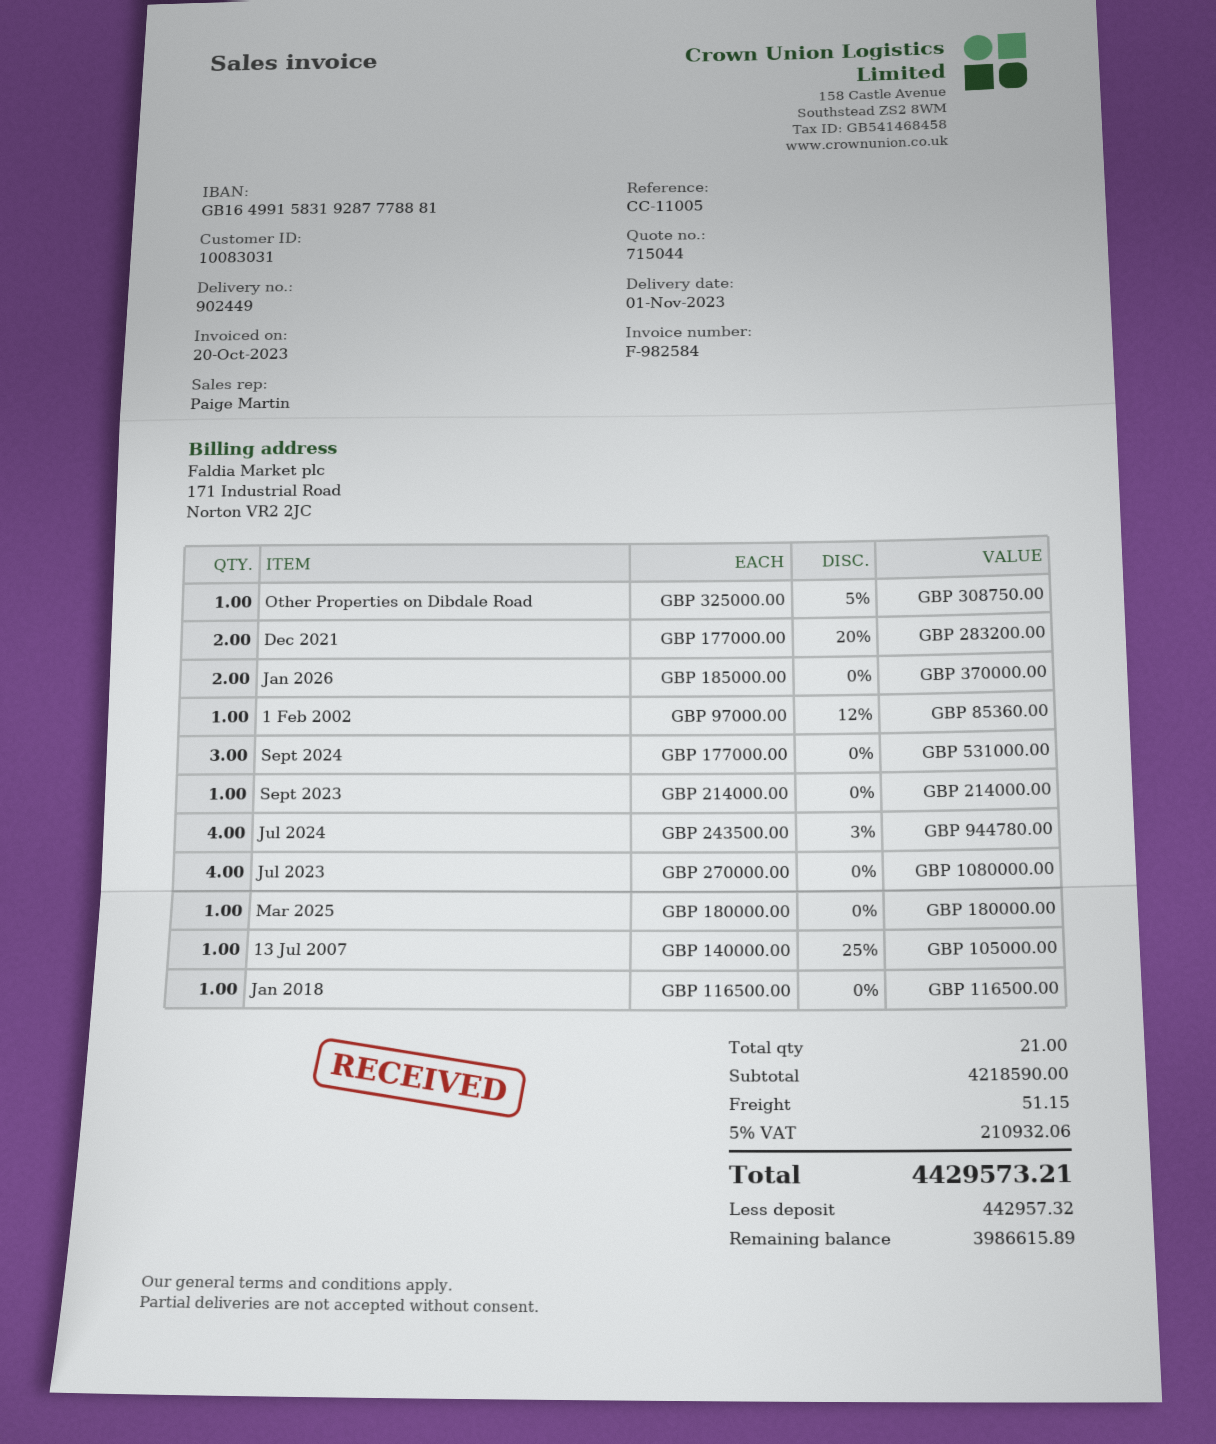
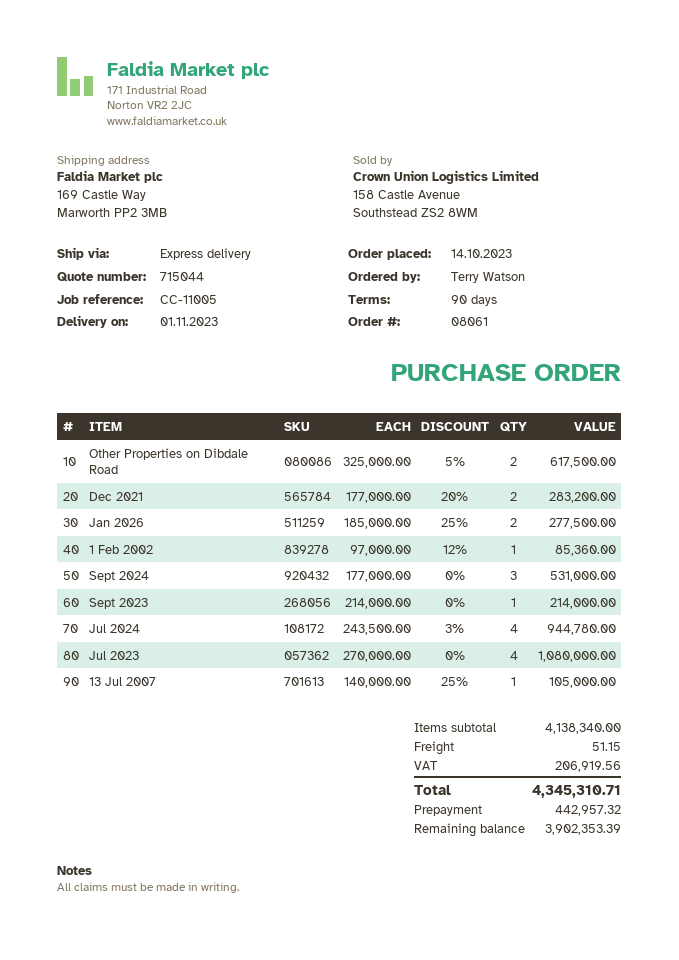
Other Properties on Dibdale Road: 1 x 325000.00 - 5% = 308750.00 -> 2 x 325000.00 - 5% = 617500.00
Jan 2026: 2 x 185000.00 = 370000.00 -> 2 x 185000.00 - 25% = 277500.00
Mar 2025: 1 x 180000.00 = 180000.00 -> none
Jan 2018: 1 x 116500.00 = 116500.00 -> none
subtotal: 4218590.00 -> 4138340.00
tax: 210932.06 -> 206919.56
total: 4429573.21 -> 4345310.71
balance: 3986615.89 -> 3902353.39

